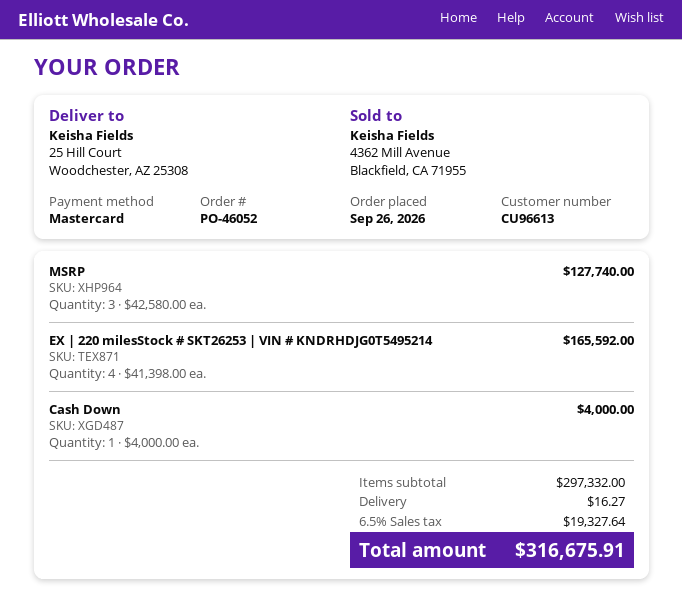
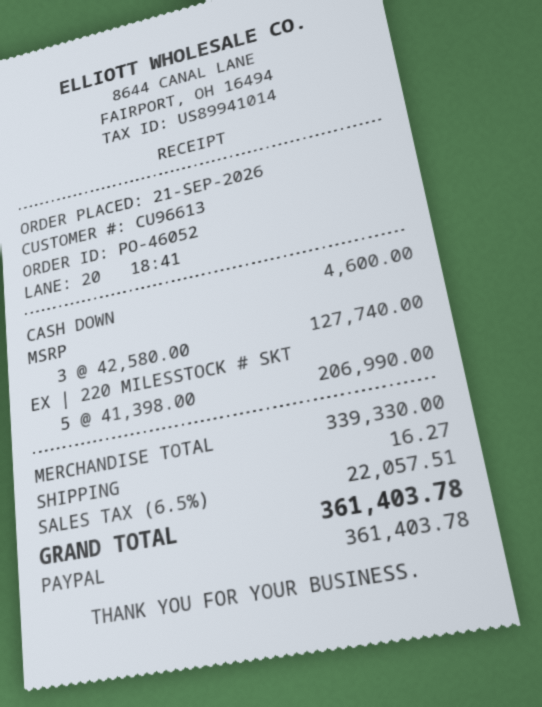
order date: 2026-09-26 -> 2026-09-21
payment method: Mastercard -> PayPal
EX | 220 milesStock # SKT26253 | VIN # KNDRHDJG0T5495214: 4 x 41398.00 = 165592.00 -> 5 x 41398.00 = 206990.00
Cash Down: 1 x 4000.00 = 4000.00 -> 1 x 4600.00 = 4600.00
subtotal: 297332.00 -> 339330.00
tax: 6.5% = 19327.64 -> 6.5% = 22057.51
total: 316675.91 -> 361403.78

